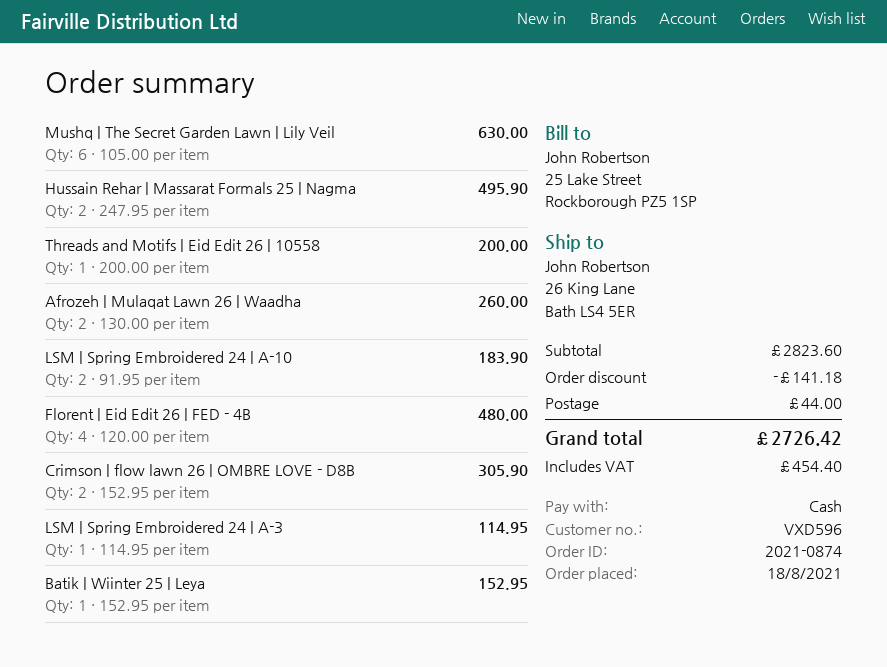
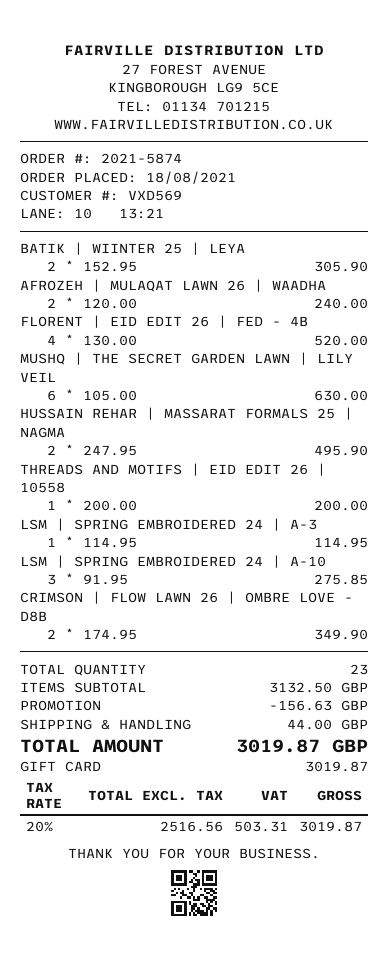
order number: 2021-0874 -> 2021-5874
customer number: VXD596 -> VXD569
payment method: cash -> gift card
Afrozeh | Mulaqat Lawn 26 | Waadha: 2 x 130.00 = 260.00 -> 2 x 120.00 = 240.00
LSM | Spring Embroidered 24 | A-10: 2 x 91.95 = 183.90 -> 3 x 91.95 = 275.85
Florent | Eid Edit 26 | FED - 4B: 4 x 120.00 = 480.00 -> 4 x 130.00 = 520.00
Crimson | flow lawn 26 | OMBRE LOVE - D8B: 2 x 152.95 = 305.90 -> 2 x 174.95 = 349.90
Batik | Wiinter 25 | Leya: 1 x 152.95 = 152.95 -> 2 x 152.95 = 305.90
subtotal: 2823.60 -> 3132.50
discount: 141.18 -> 156.63
tax: 454.40 -> 503.31
total: 2726.42 -> 3019.87

